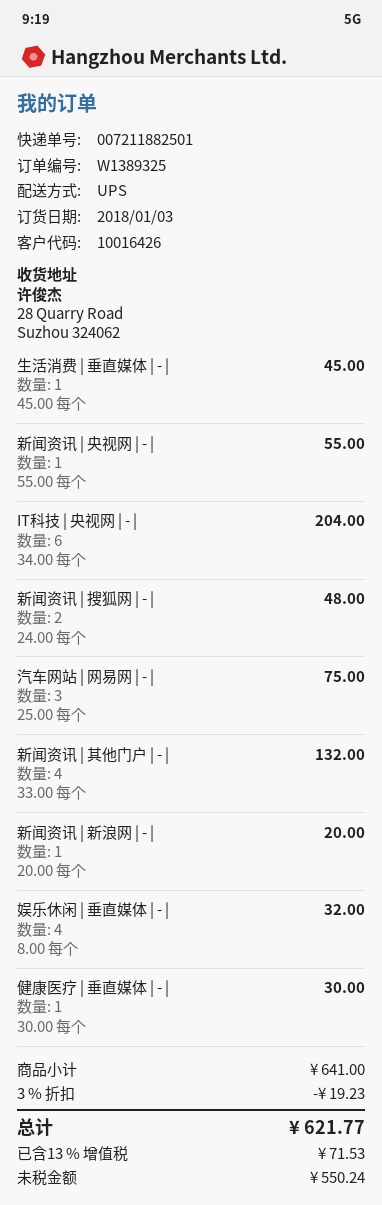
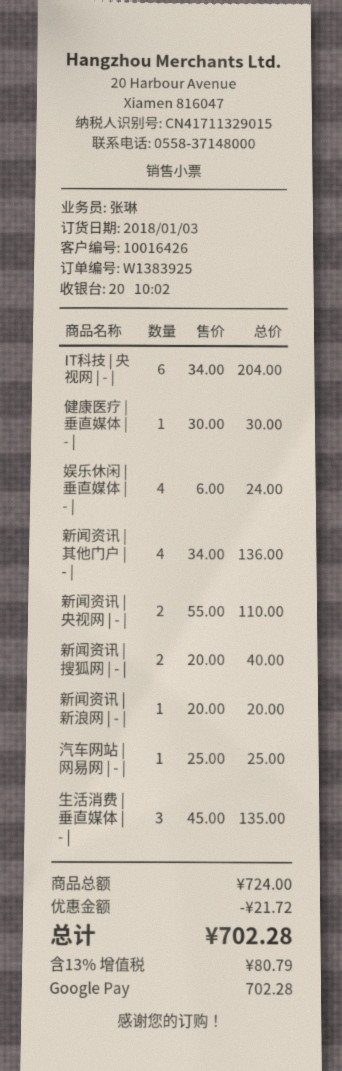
order number: W1389325 -> W1383925
生活消费 | 垂直媒体 | - |: 1 x 45.00 = 45.00 -> 3 x 45.00 = 135.00
新闻资讯 | 央视网 | - |: 1 x 55.00 = 55.00 -> 2 x 55.00 = 110.00
新闻资讯 | 搜狐网 | - |: 2 x 24.00 = 48.00 -> 2 x 20.00 = 40.00
汽车网站 | 网易网 | - |: 3 x 25.00 = 75.00 -> 1 x 25.00 = 25.00
新闻资讯 | 其他门户 | - |: 4 x 33.00 = 132.00 -> 4 x 34.00 = 136.00
娱乐休闲 | 垂直媒体 | - |: 4 x 8.00 = 32.00 -> 4 x 6.00 = 24.00
subtotal: 641.00 -> 724.00
discount: 19.23 -> 21.72
tax: 13% = 71.53 -> 13% = 80.79
total: 621.77 -> 702.28

